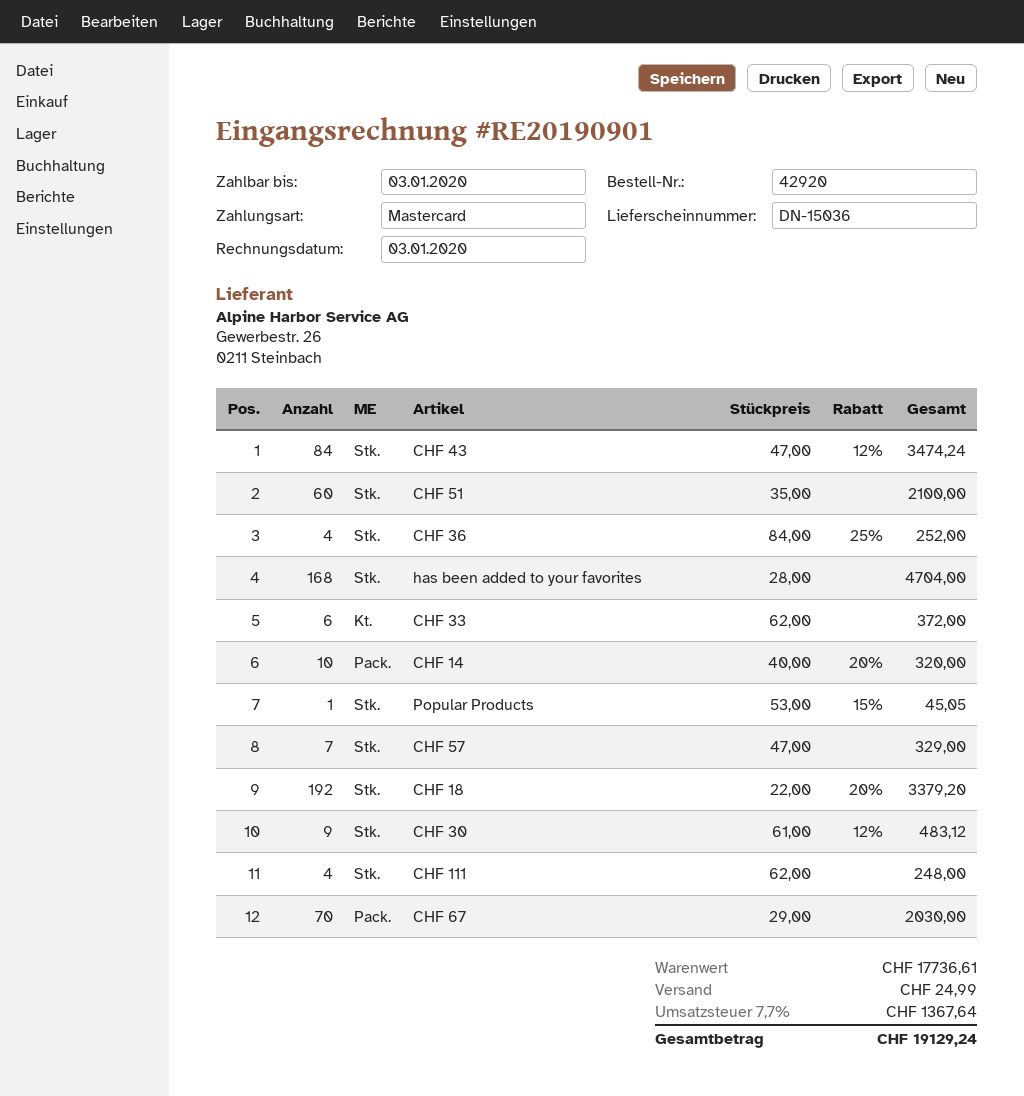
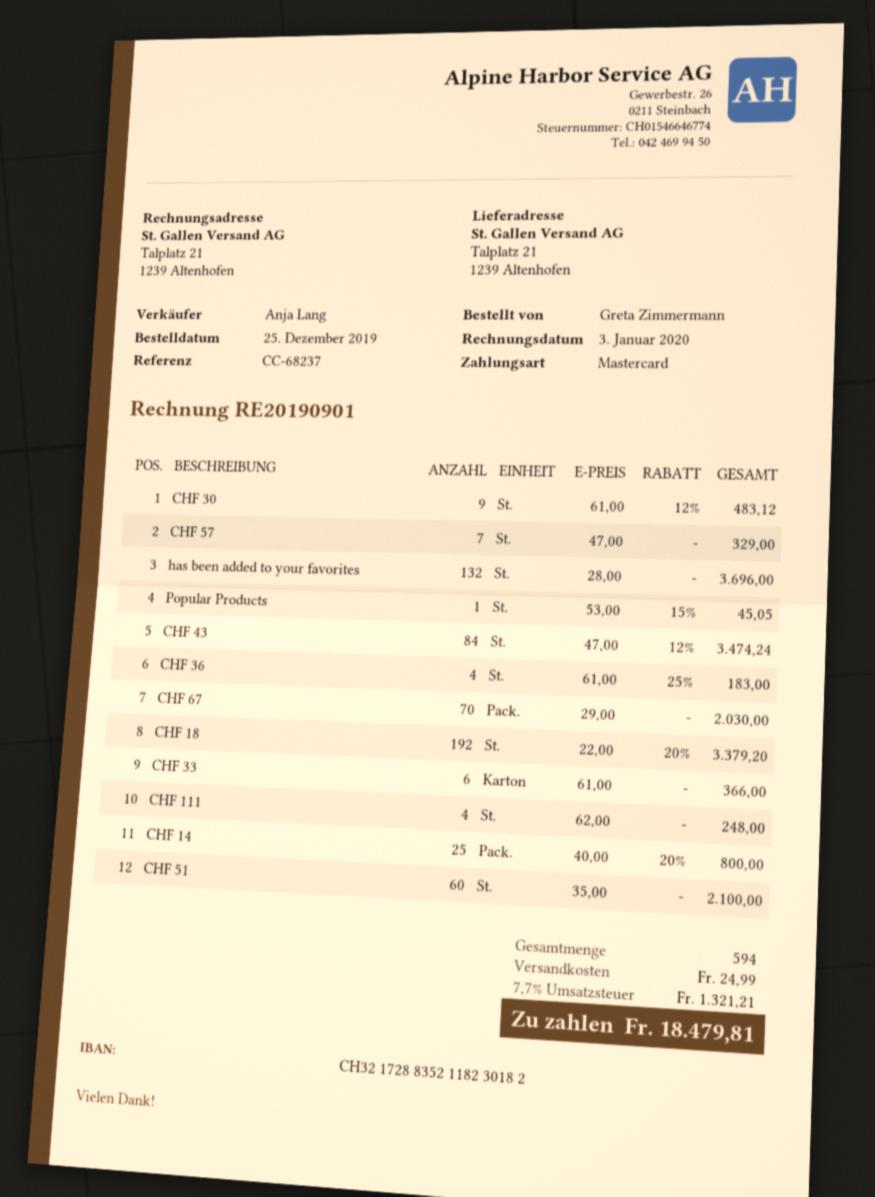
CHF 36: 4 x 84.00 - 25% = 252.00 -> 4 x 61.00 - 25% = 183.00
has been added to your favorites: 168 x 28.00 = 4704.00 -> 132 x 28.00 = 3696.00
CHF 33: 6 x 62.00 = 372.00 -> 6 x 61.00 = 366.00
CHF 14: 10 x 40.00 - 20% = 320.00 -> 25 x 40.00 - 20% = 800.00
tax: 7.7% = 1367.64 -> 7.7% = 1321.21
total: 19129.24 -> 18479.81

